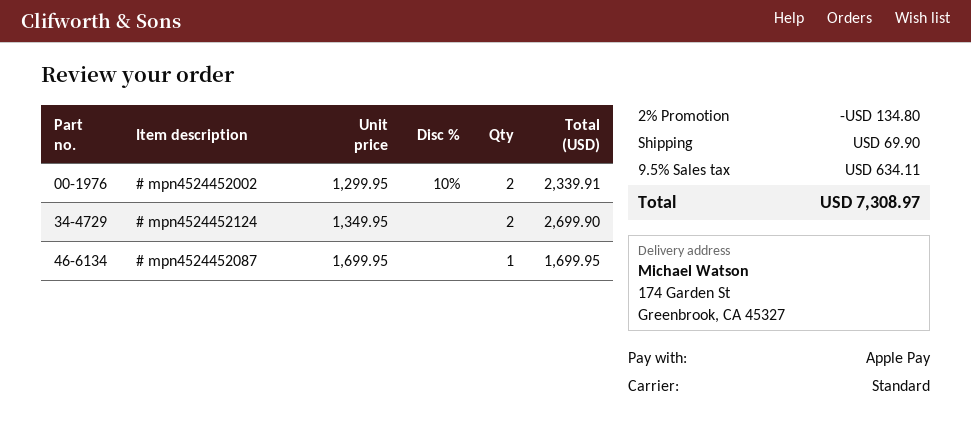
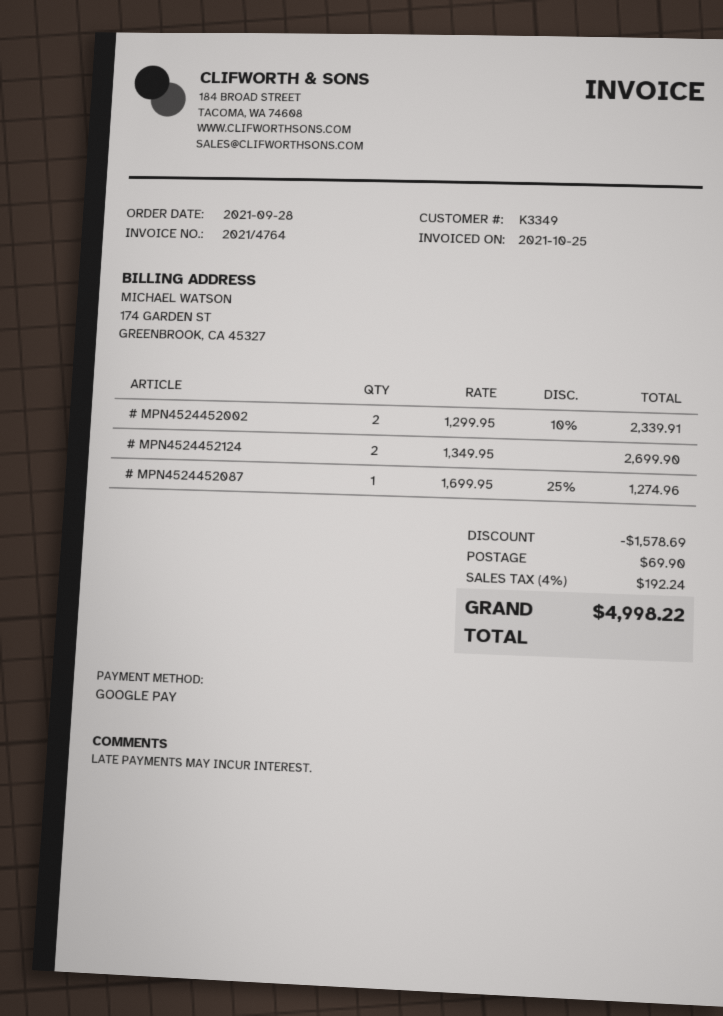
payment method: Apple Pay -> Google Pay
# mpn4524452087: 1 x 1699.95 = 1699.95 -> 1 x 1699.95 - 25% = 1274.96
discount: 134.80 -> 1578.69
tax: 9.5% = 634.11 -> 4% = 192.24
total: 7308.97 -> 4998.22

